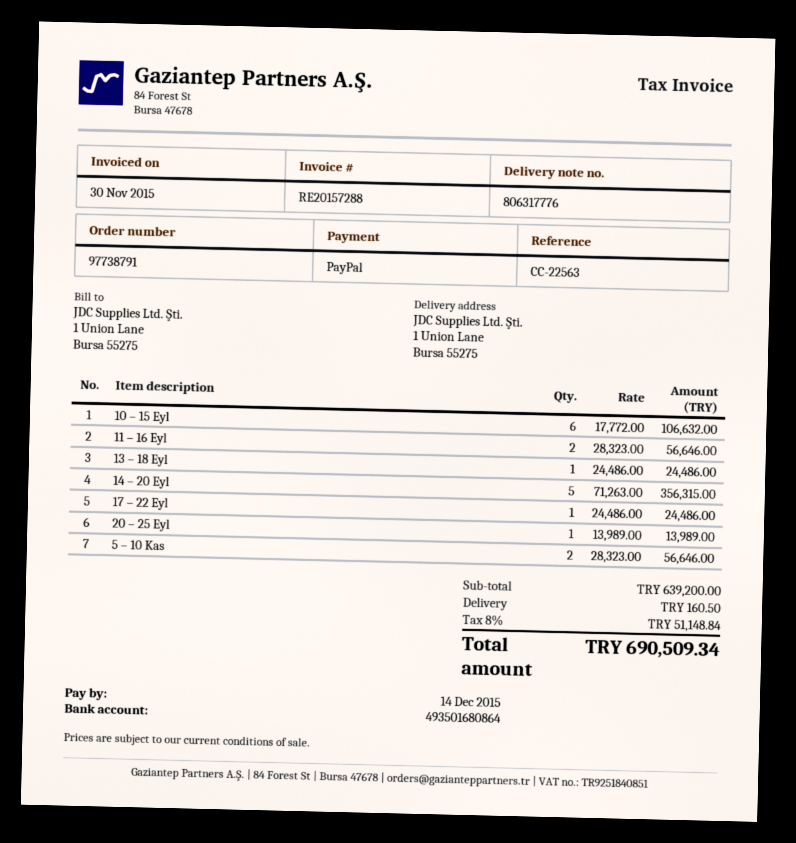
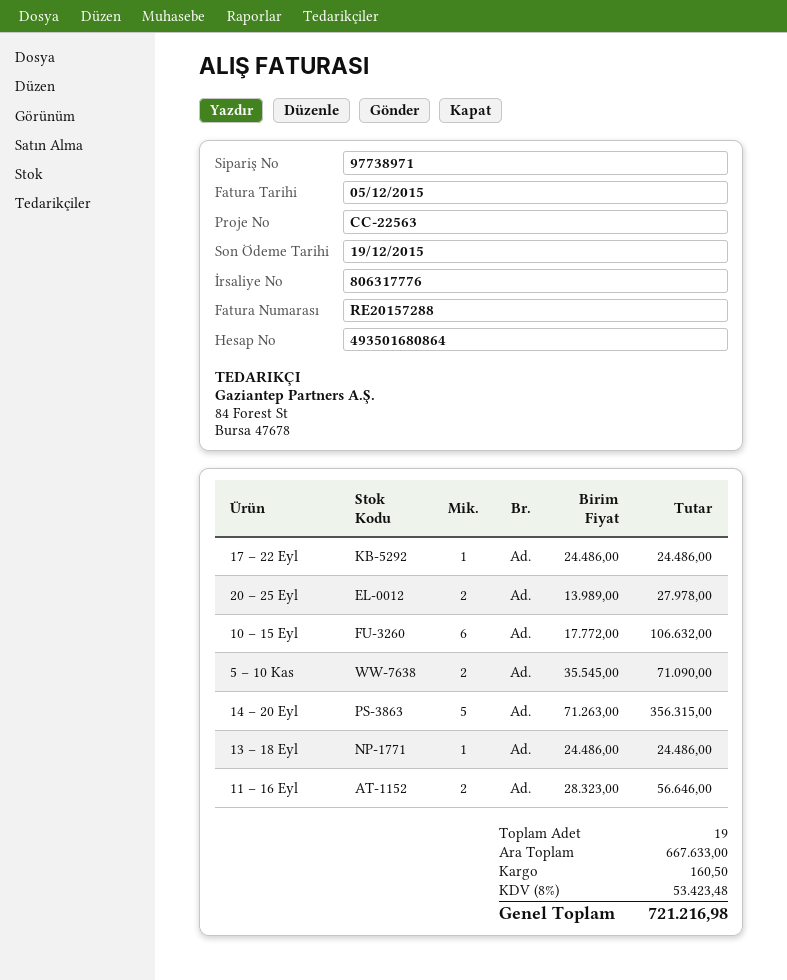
order number: 97738791 -> 97738971
invoice date: 2015-11-30 -> 2015-12-05
due date: 2015-12-14 -> 2015-12-19
20 – 25 Eyl: 1 x 13989.00 = 13989.00 -> 2 x 13989.00 = 27978.00
5 – 10 Kas: 2 x 28323.00 = 56646.00 -> 2 x 35545.00 = 71090.00
subtotal: 639200.00 -> 667633.00
tax: 8% = 51148.84 -> 8% = 53423.48
total: 690509.34 -> 721216.98

